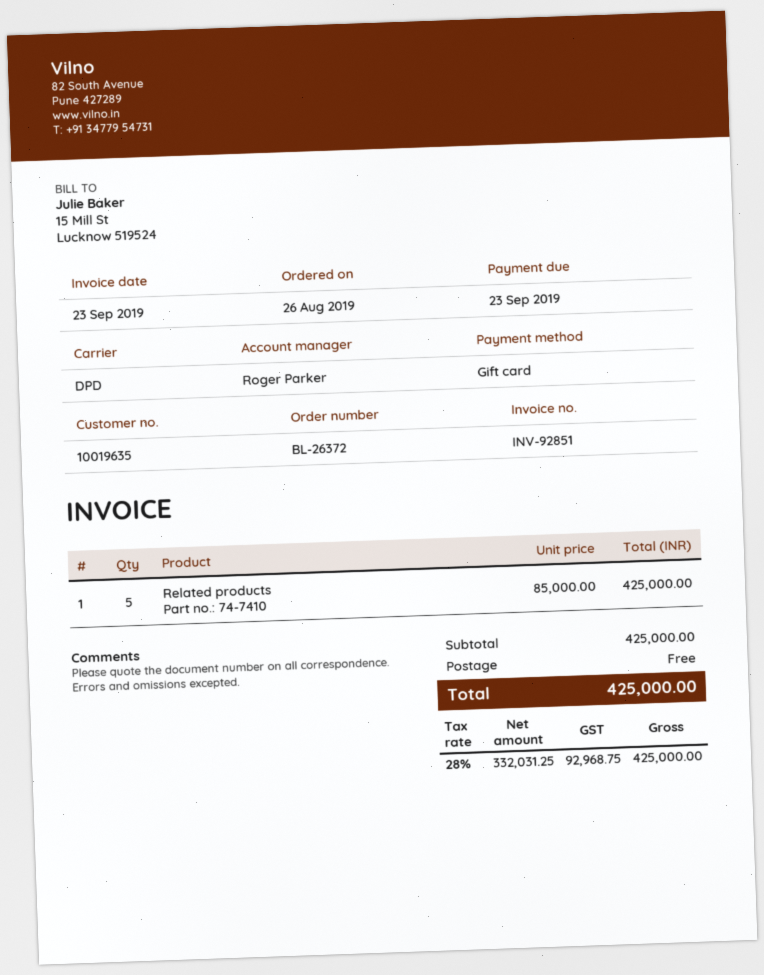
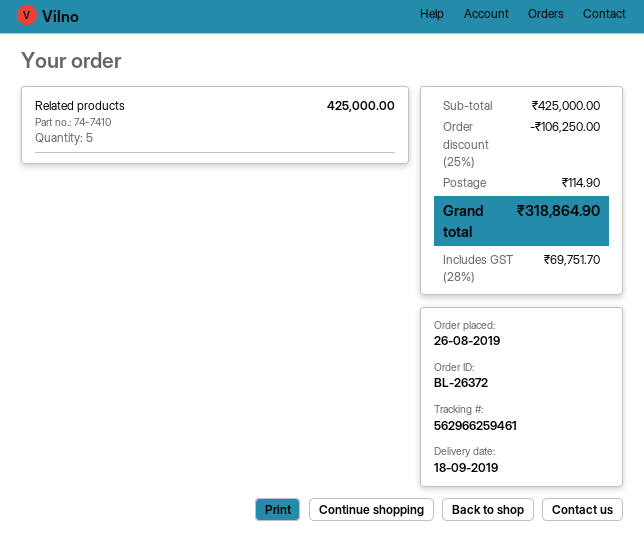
discount: none -> 25% = 106250.00
shipping: 0.00 -> 114.90
tax: 28% = 92968.75 -> 28% = 69751.70
total: 425000.00 -> 318864.90

